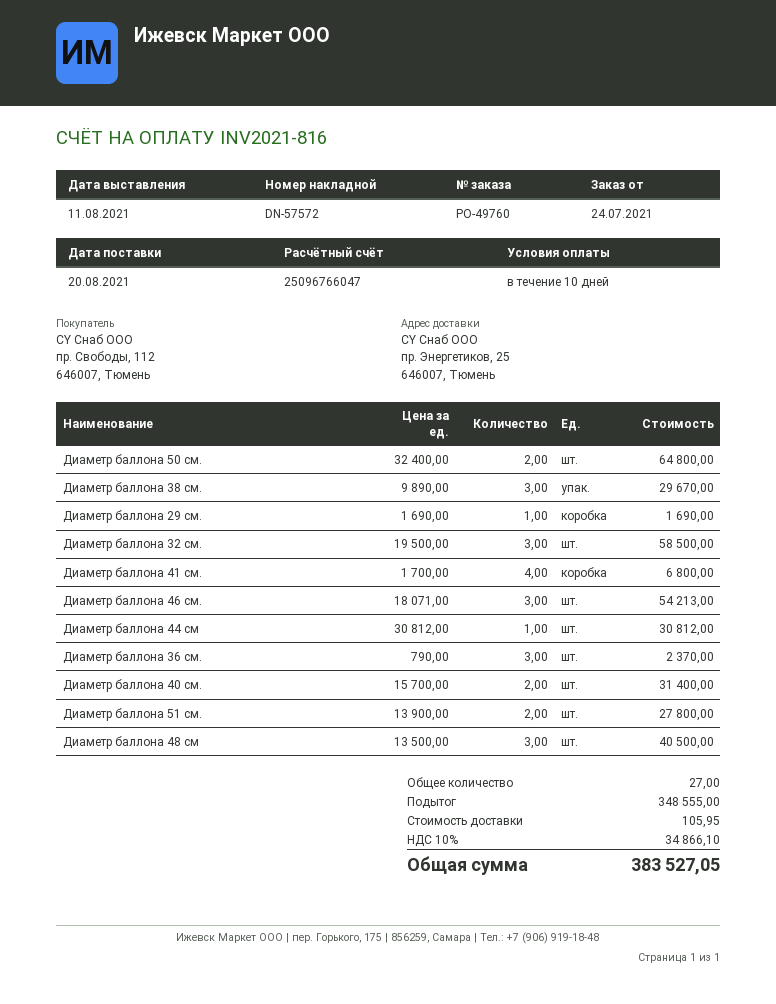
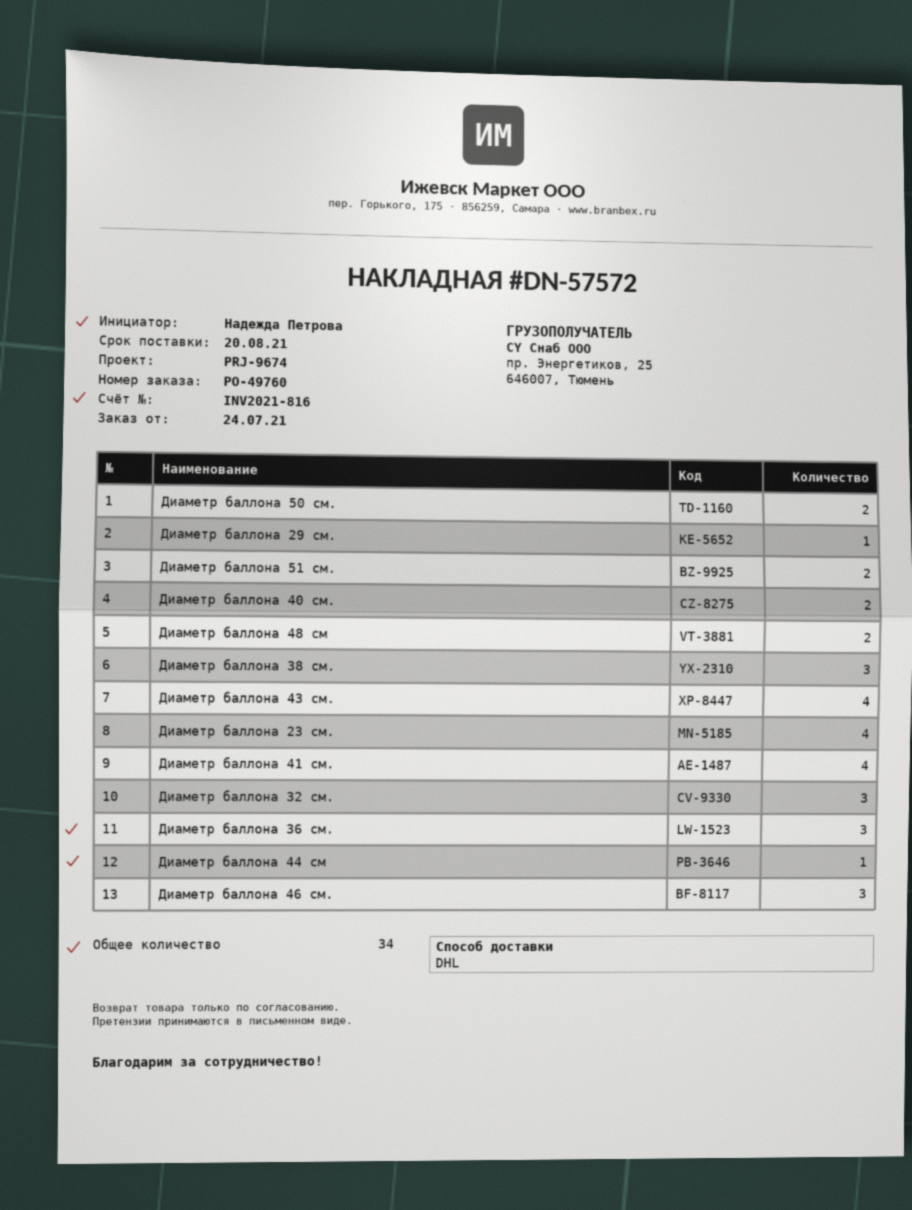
Диаметр баллона 48 см: 3 -> 2
Диаметр баллона 43 см.: none -> 4
Диаметр баллона 23 см.: none -> 4
total quantity: 27 -> 34

